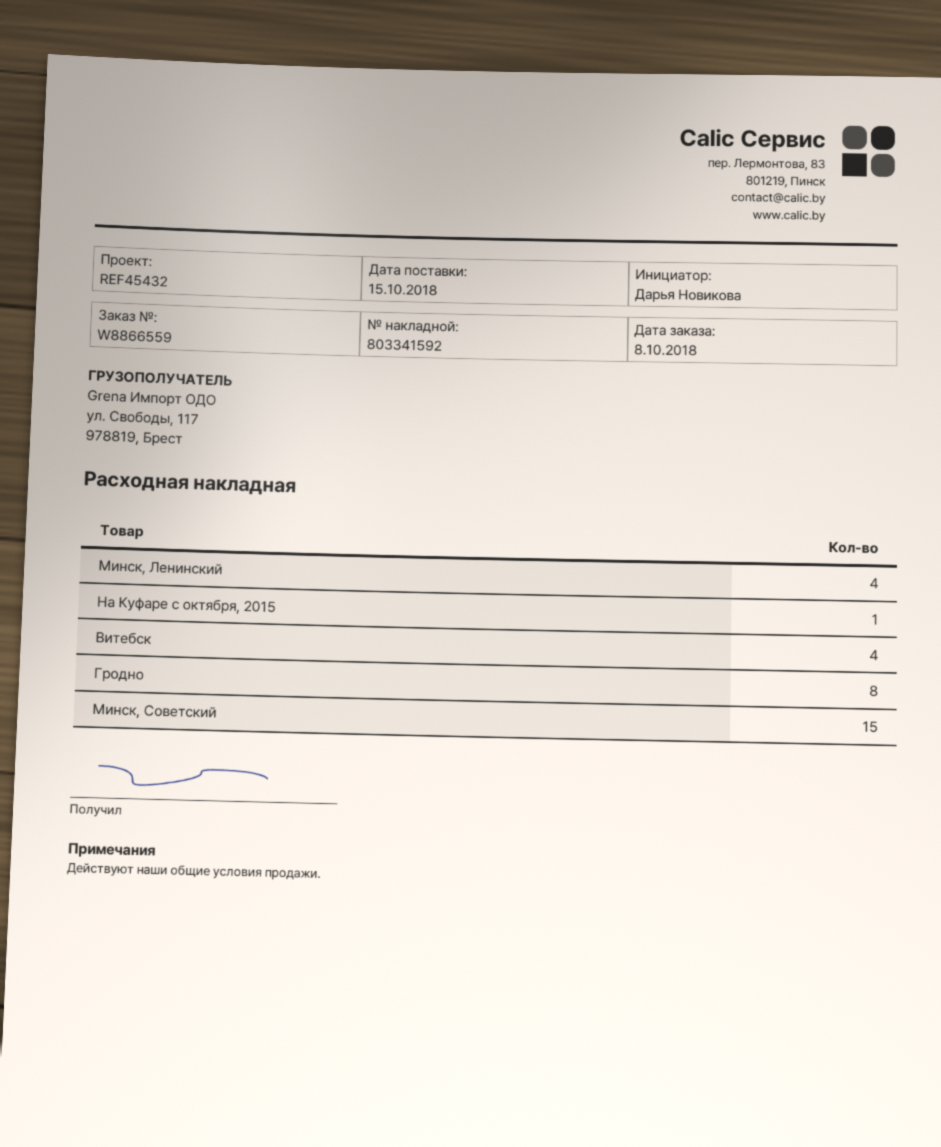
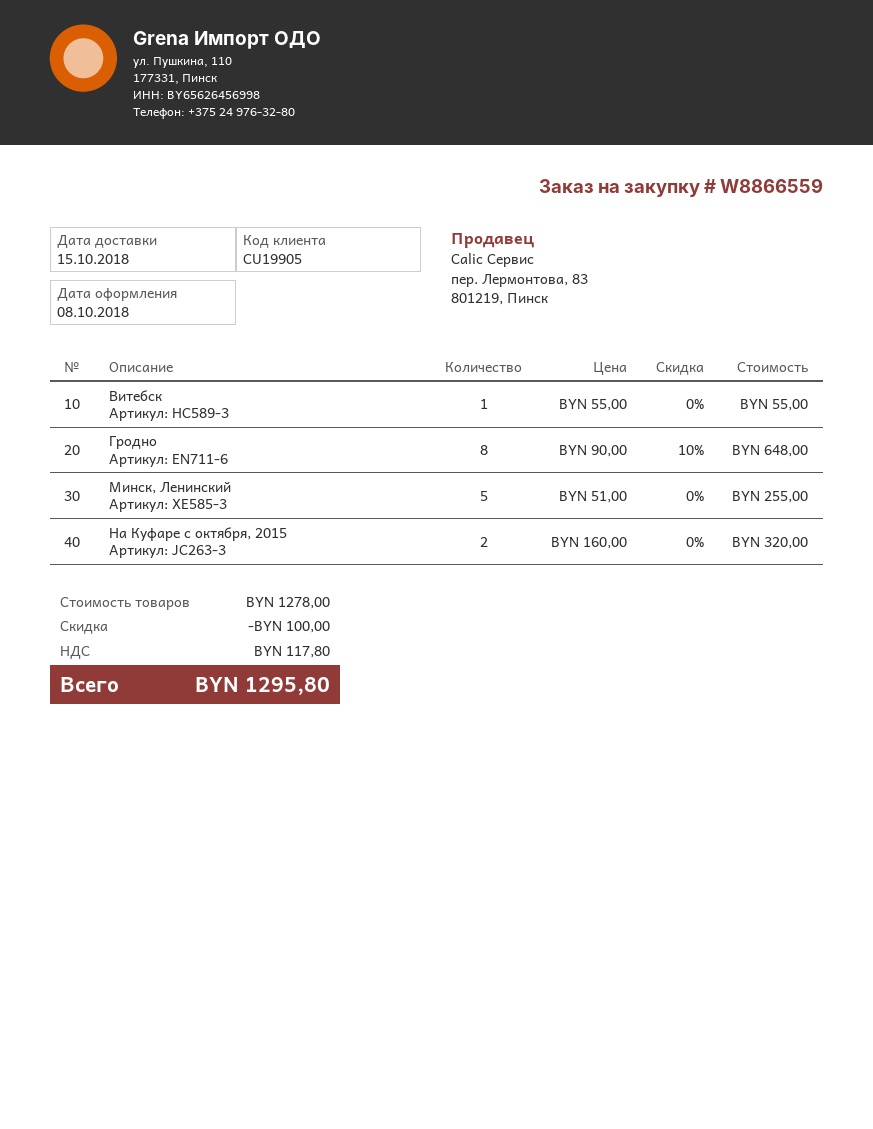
Минск, Ленинский: 4 -> 5
На Куфаре с октября, 2015: 1 -> 2
Витебск: 4 -> 1
Минск, Советский: 15 -> none

